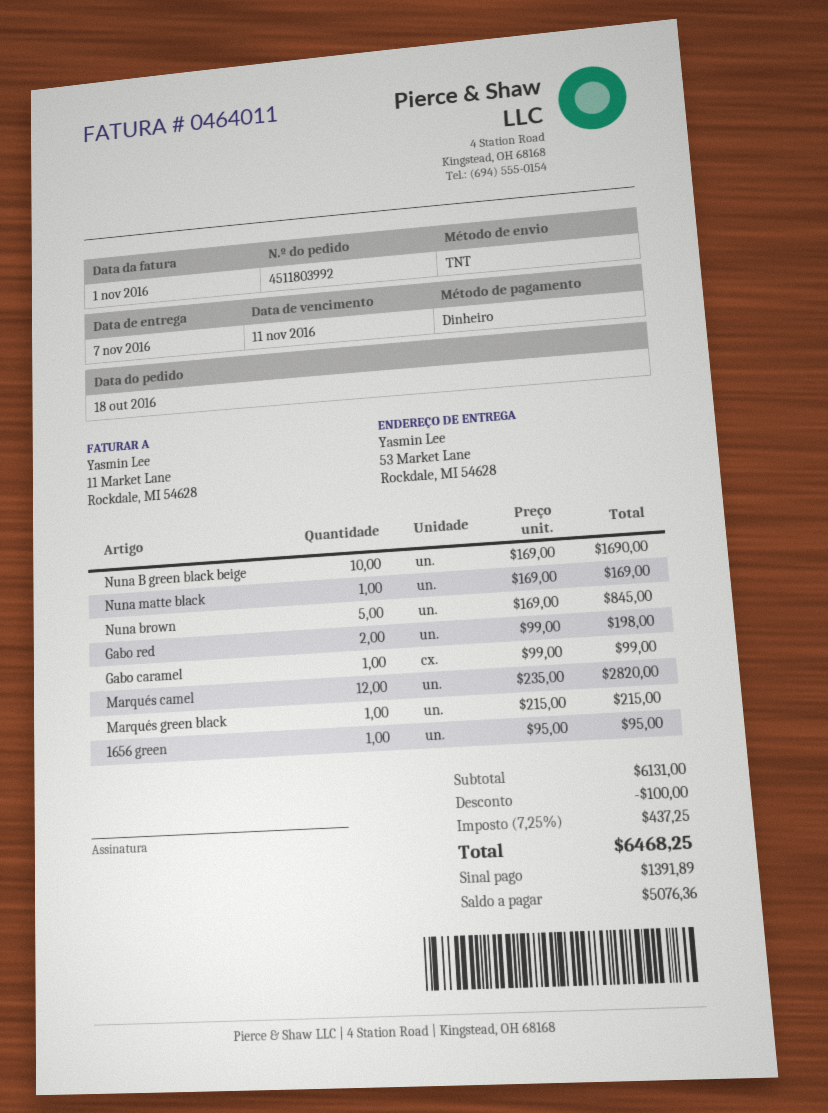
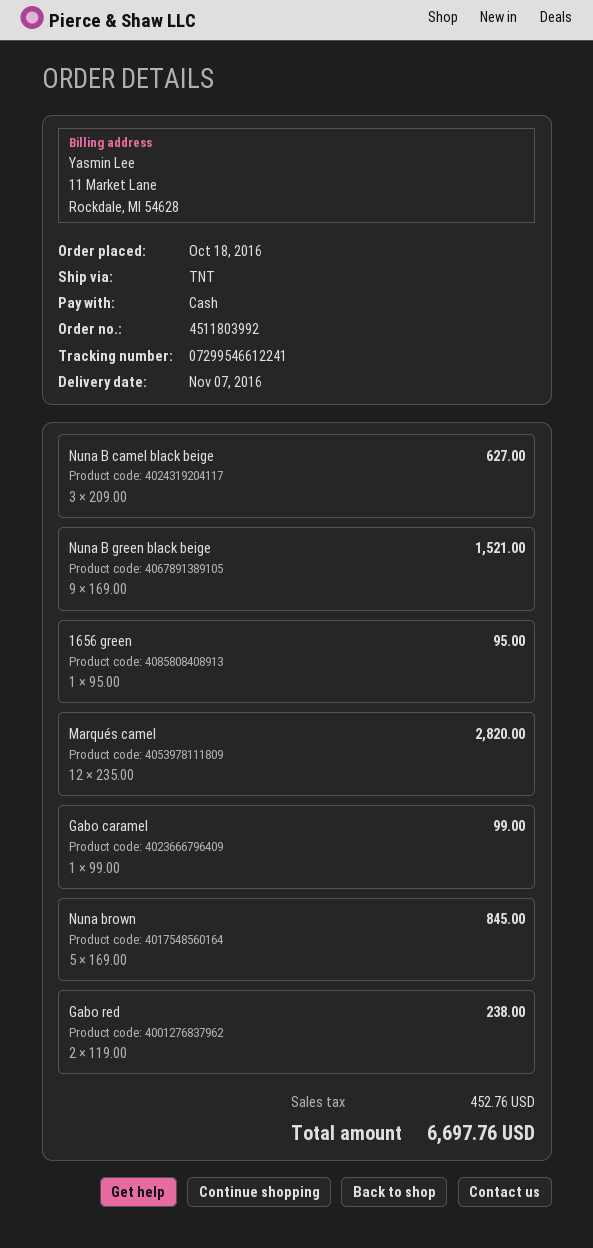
Nuna B green black beige: 10 x 169.00 = 1690.00 -> 9 x 169.00 = 1521.00
Nuna matte black: 1 x 169.00 = 169.00 -> none
Gabo red: 2 x 99.00 = 198.00 -> 2 x 119.00 = 238.00
Marqués green black: 1 x 215.00 = 215.00 -> none
Nuna B camel black beige: none -> 3 x 209.00 = 627.00
discount: 100.00 -> none
tax: 437.25 -> 452.76
total: 6468.25 -> 6697.76

